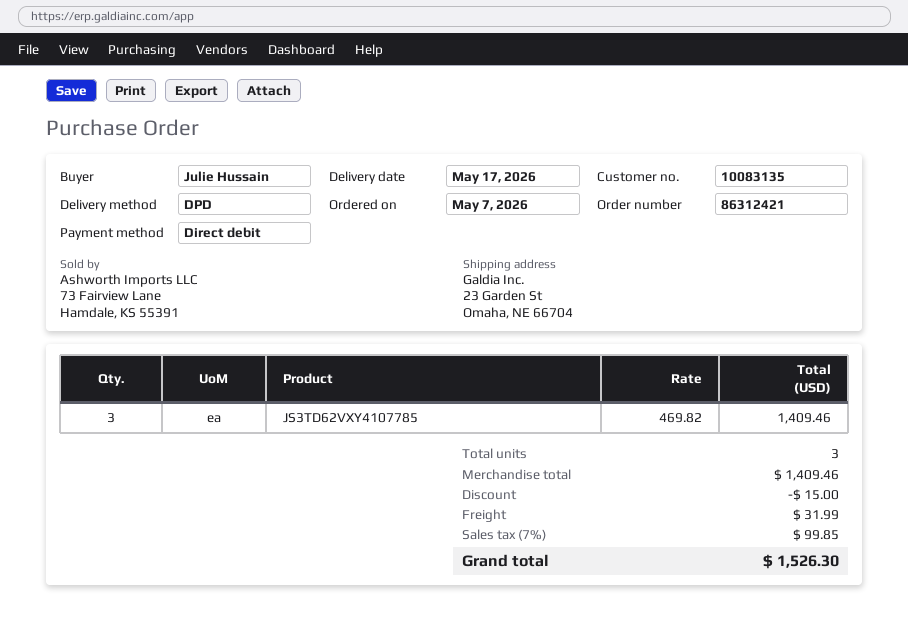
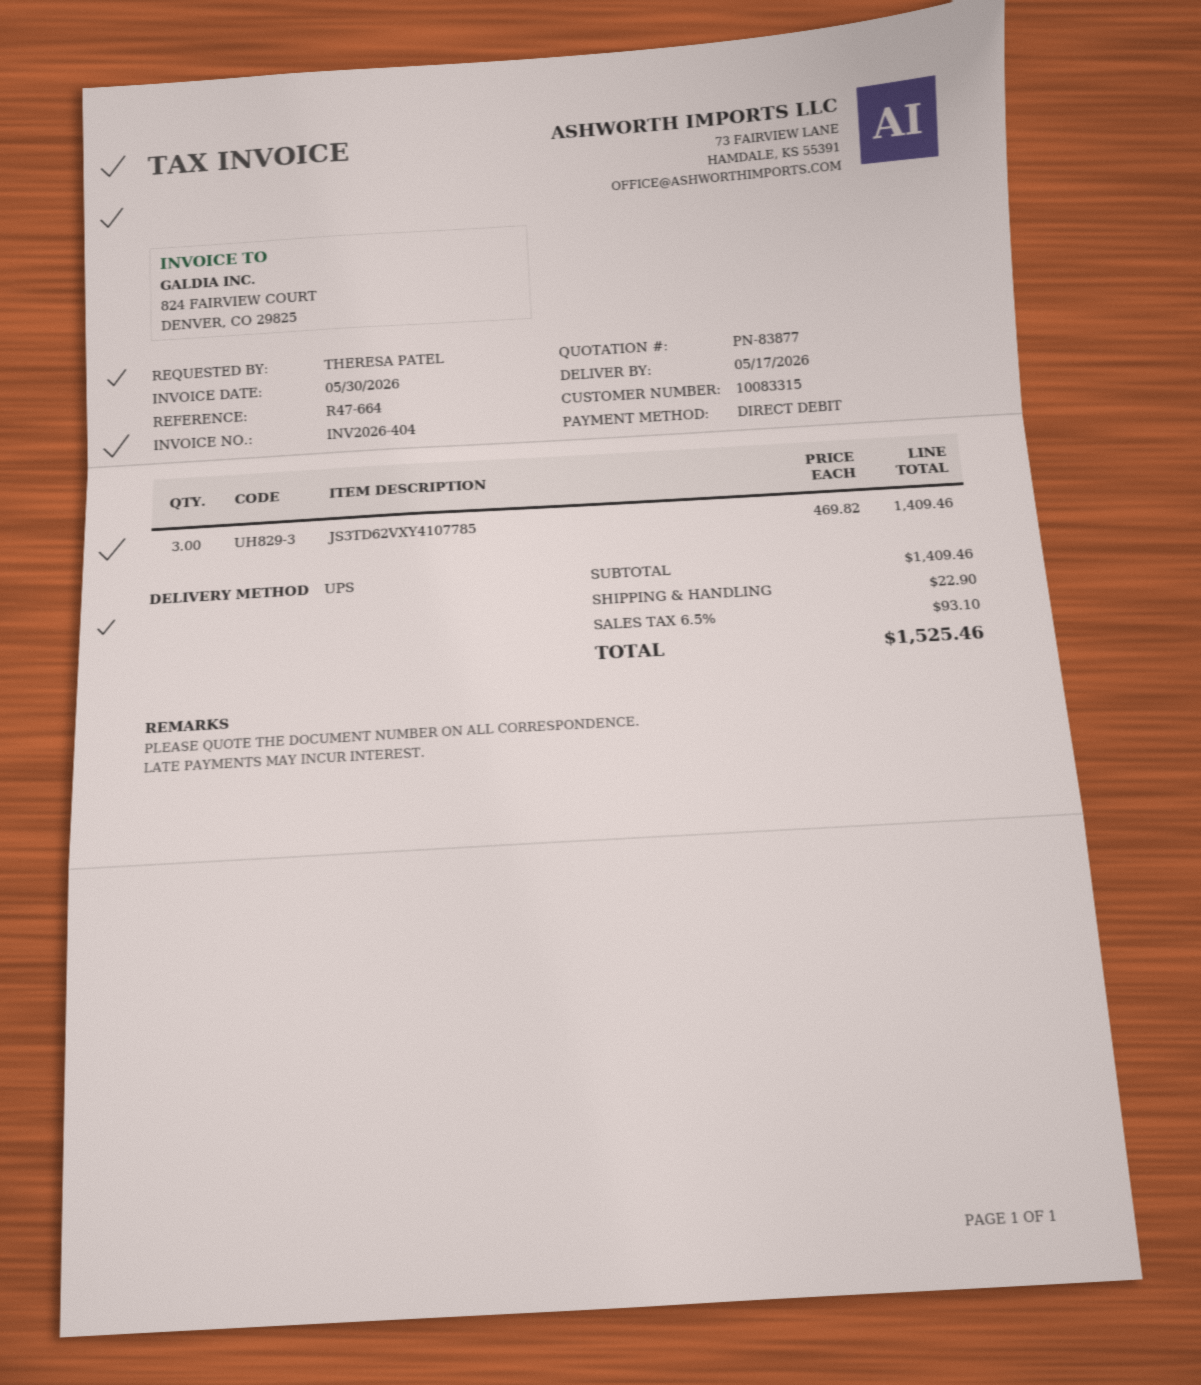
customer number: 10083135 -> 10083315
ordered by: Julie Hussain -> THERESA PATEL
shipping method: DPD -> UPS
discount: 15.00 -> none
shipping: 31.99 -> 22.90
tax: 7% = 99.85 -> 6.5% = 93.10
total: 1526.30 -> 1525.46

